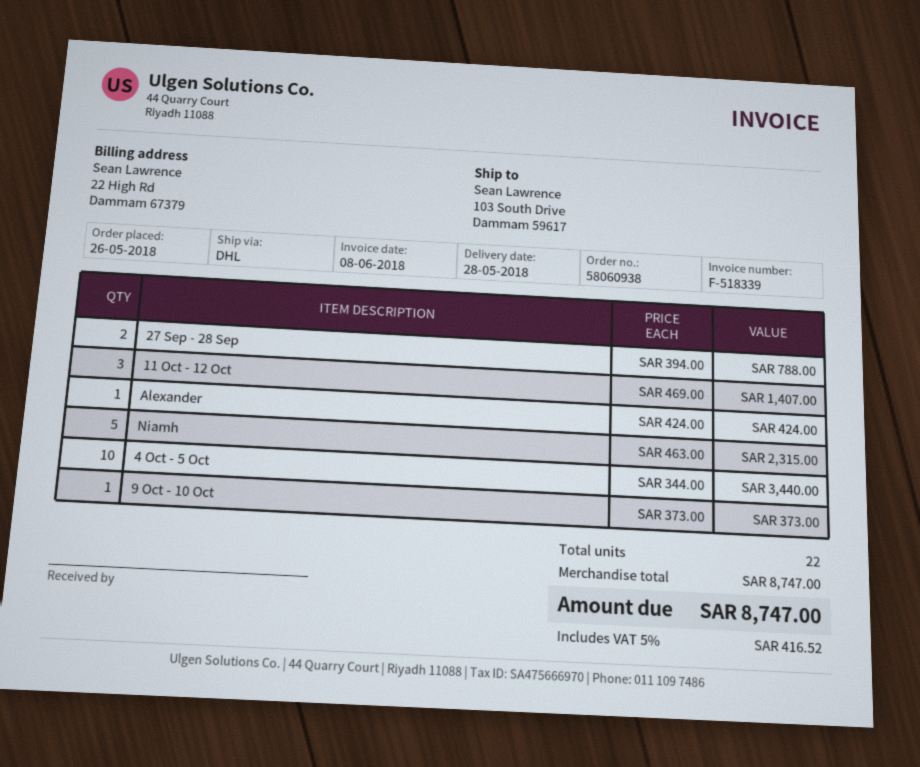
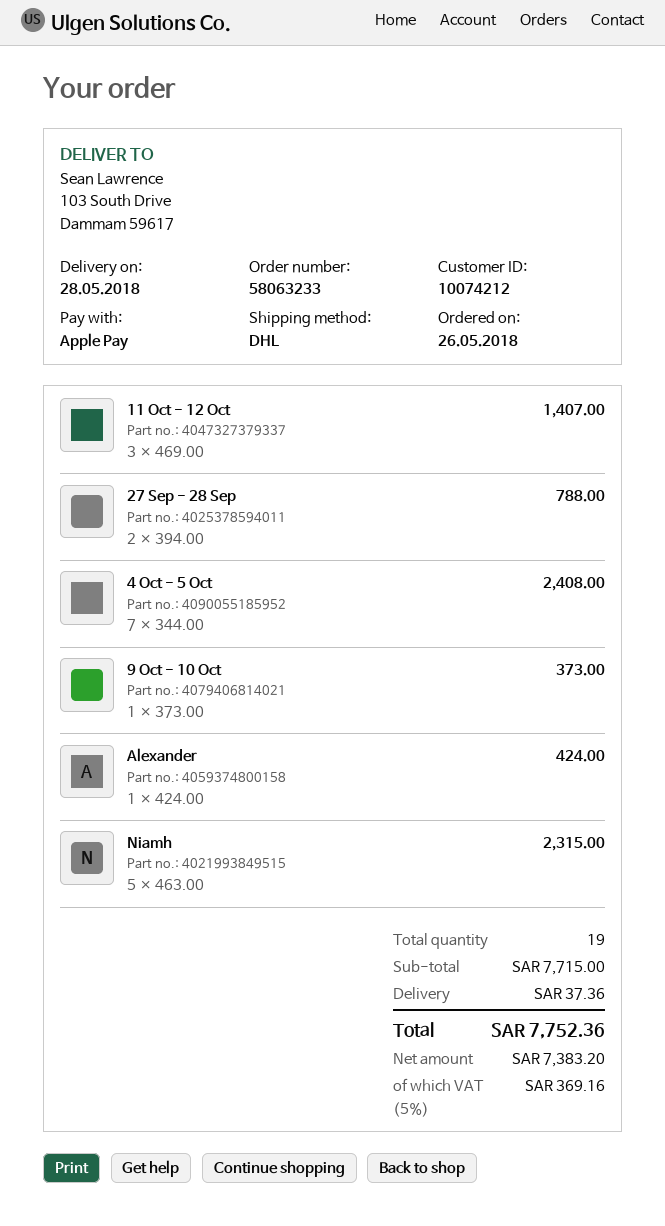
order number: 58060938 -> 58063233
4 Oct - 5 Oct: 10 x 344.00 = 3440.00 -> 7 x 344.00 = 2408.00
total quantity: 22 -> 19
subtotal: 8747.00 -> 7715.00
shipping: none -> 37.36
tax: 5% = 416.52 -> 5% = 369.16
total: 8747.00 -> 7752.36

